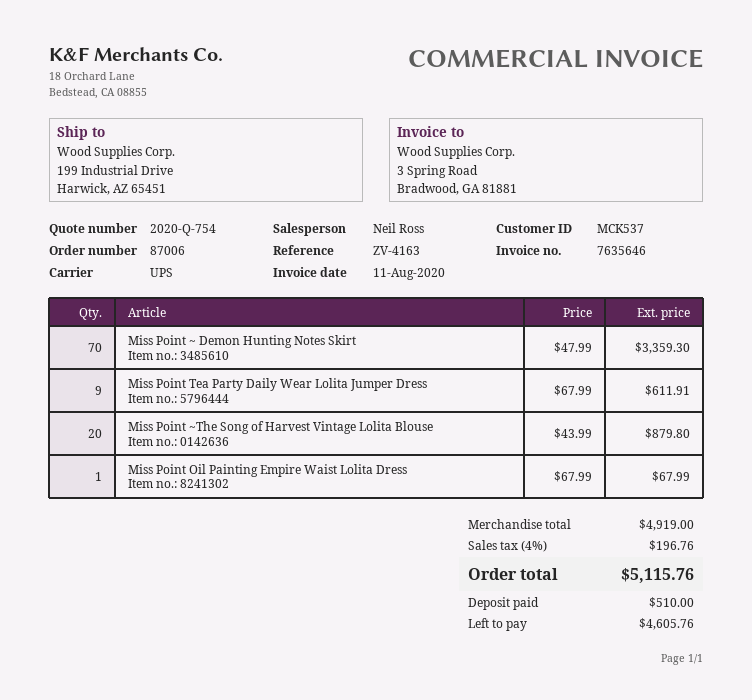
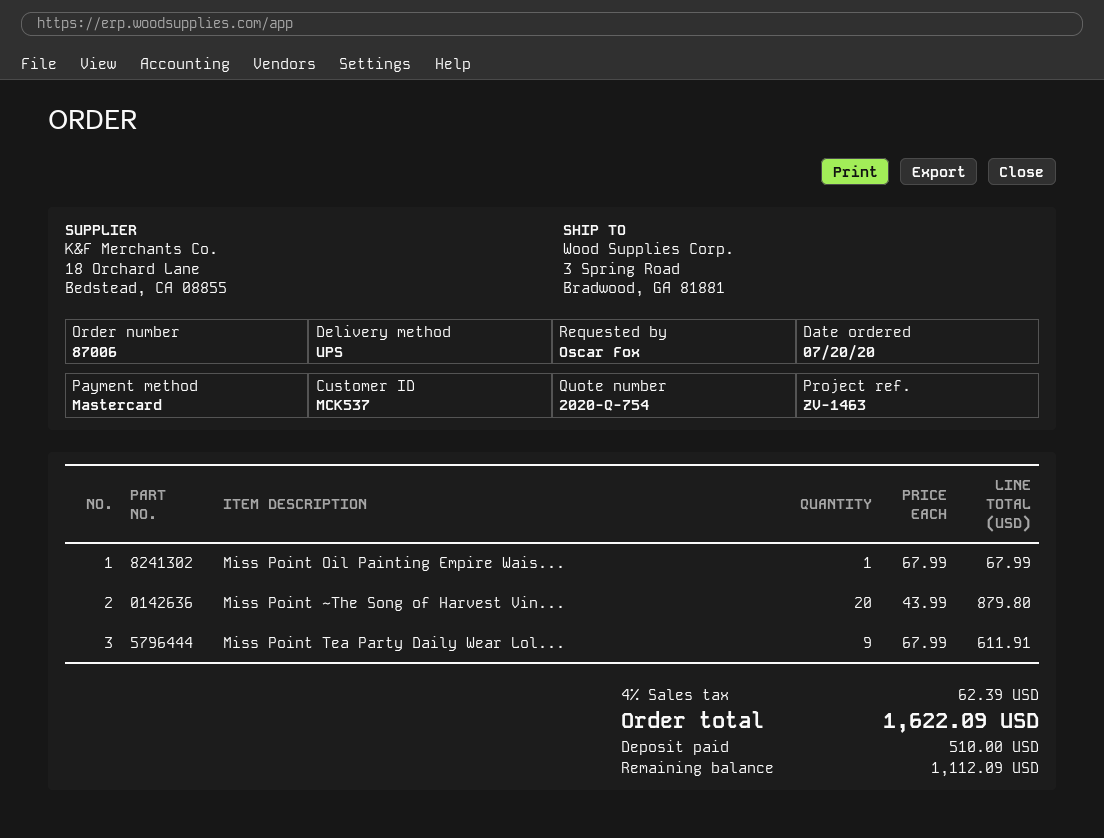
reference: ZV-4163 -> ZV-1463
ship to: 199 Industrial Drive, Harwick, AZ 65451 -> 3 Spring Road, Bradwood, GA 81881
Miss Point ~ Demon Hunting Notes Skirt: 70 x 47.99 = 3359.30 -> none
tax: 4% = 196.76 -> 4% = 62.39
total: 5115.76 -> 1622.09
balance: 4605.76 -> 1112.09

